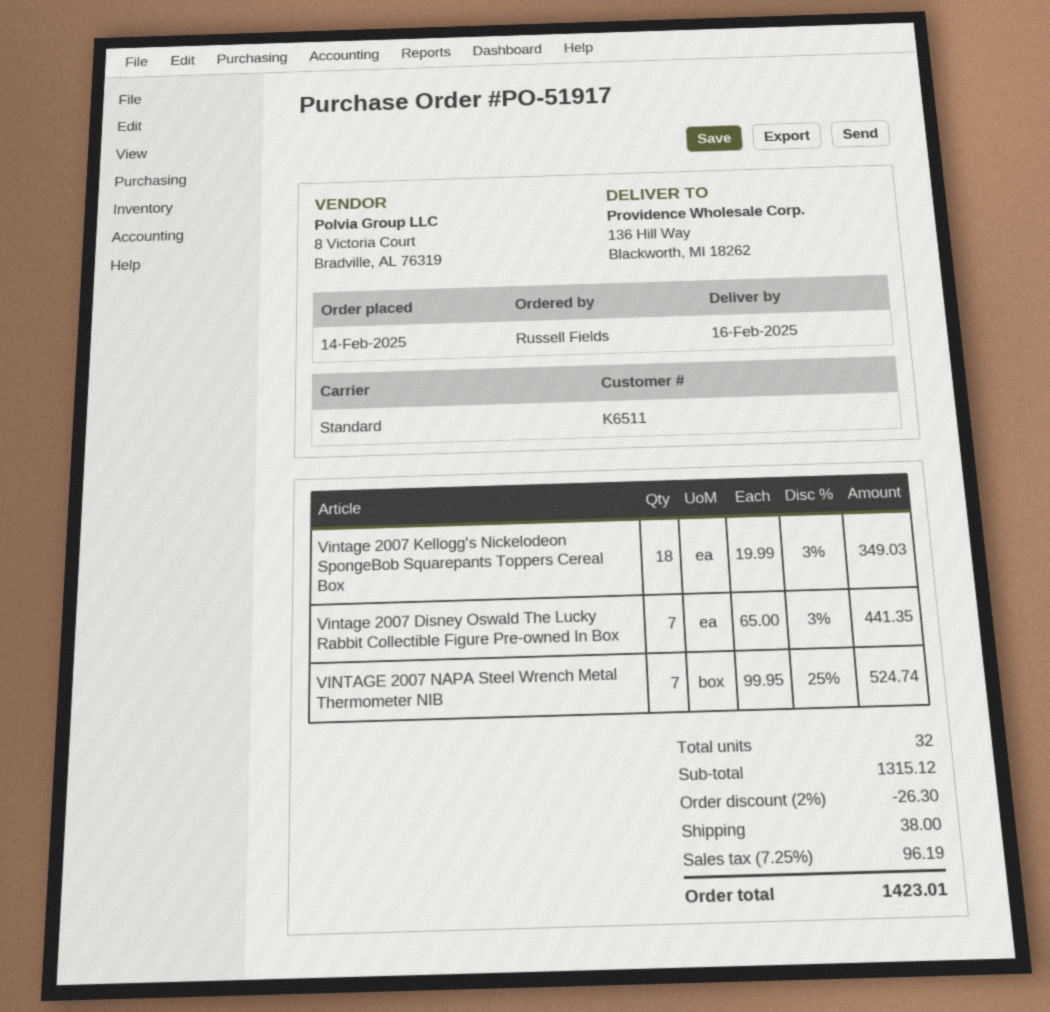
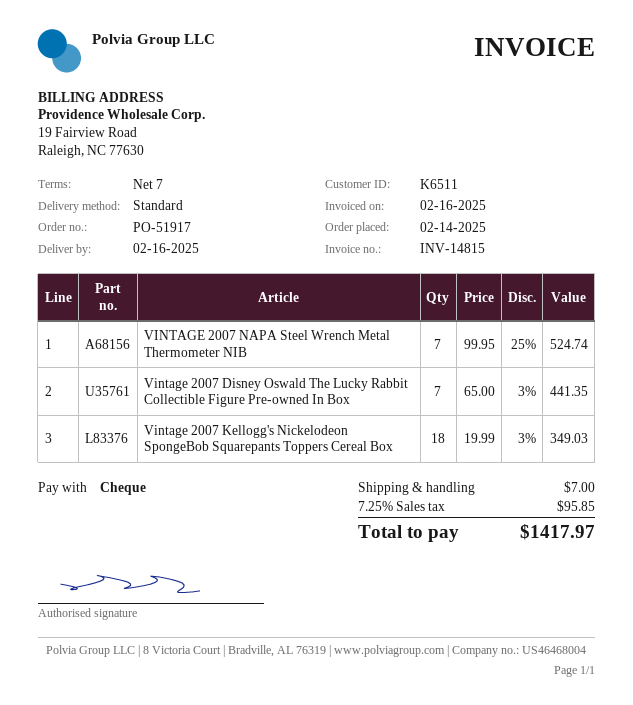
discount: 2% = 26.30 -> none
shipping: 38.00 -> 7.00
tax: 7.25% = 96.19 -> 7.25% = 95.85
total: 1423.01 -> 1417.97

